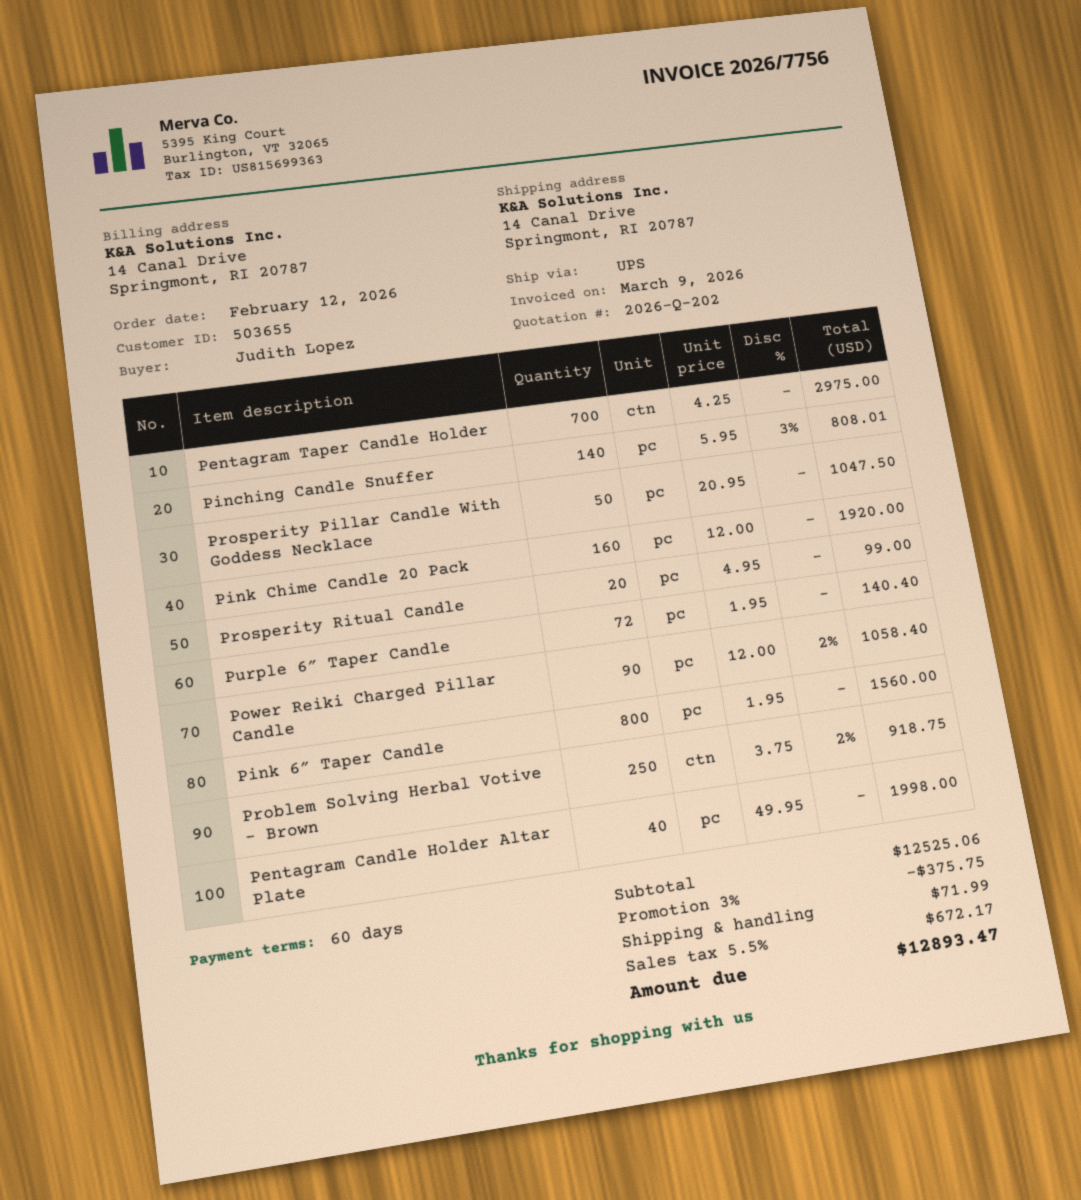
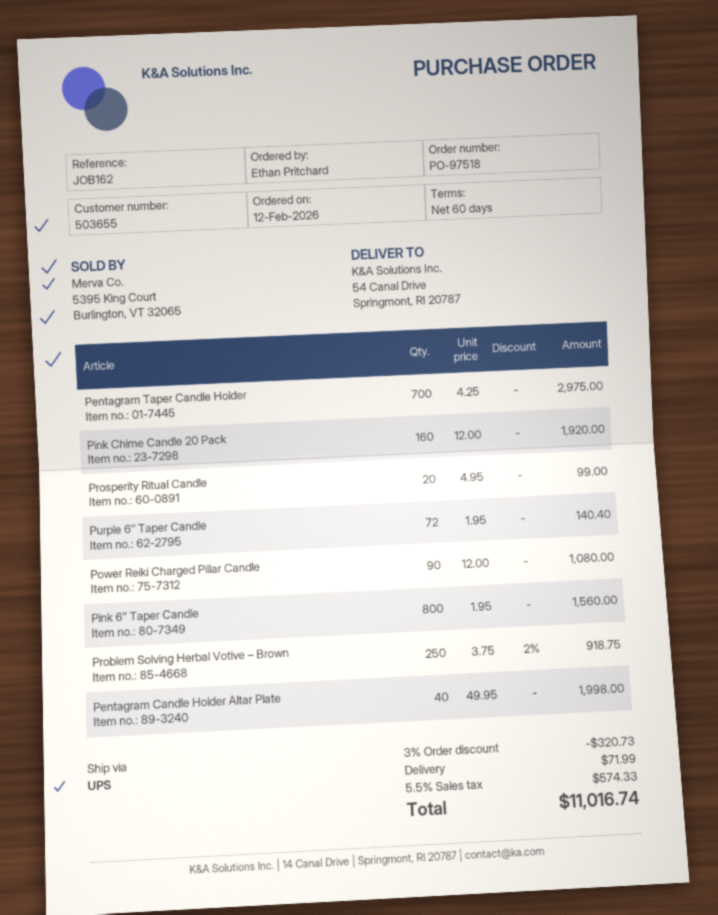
ordered by: Judith Lopez -> Ethan Pritchard
ship to: 14 Canal Drive, Springmont, RI 20787 -> 54 Canal Drive, Springmont, RI 20787
Pinching Candle Snuffer: 140 x 5.95 - 3% = 808.01 -> none
Prosperity Pillar Candle With Goddess Necklace: 50 x 20.95 = 1047.50 -> none
Power Reiki Charged Pillar Candle: 90 x 12.00 - 2% = 1058.40 -> 90 x 12.00 = 1080.00
discount: 3% = 375.75 -> 3% = 320.73
tax: 5.5% = 672.17 -> 5.5% = 574.33
total: 12893.47 -> 11016.74

